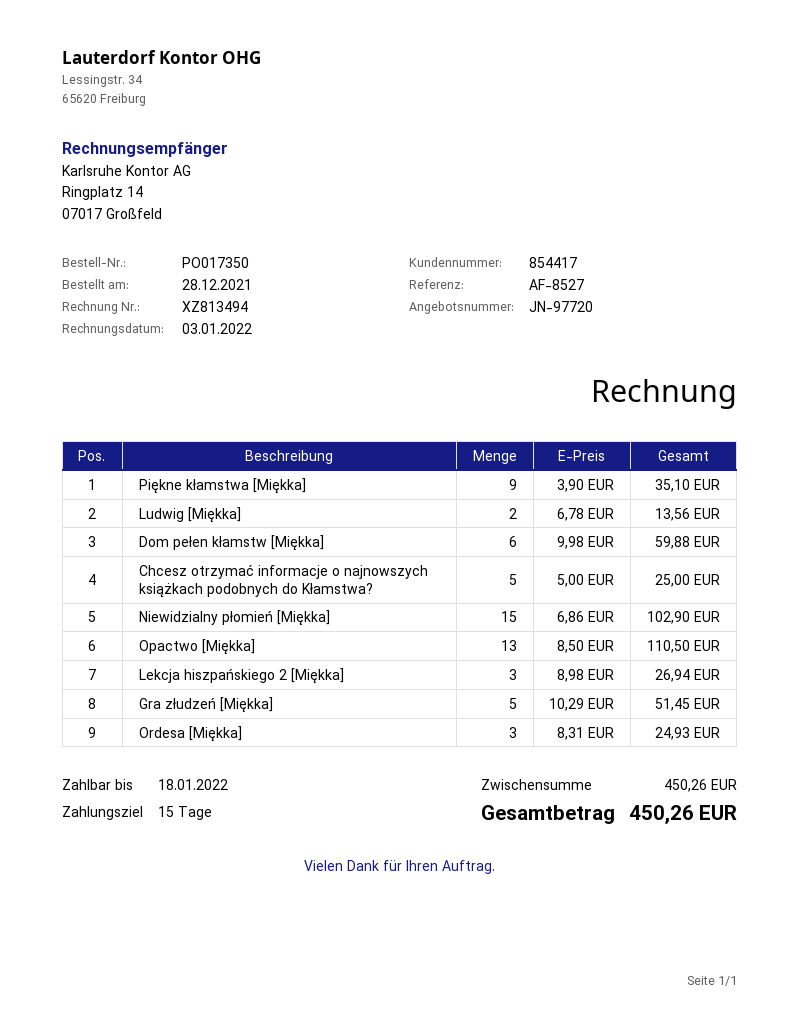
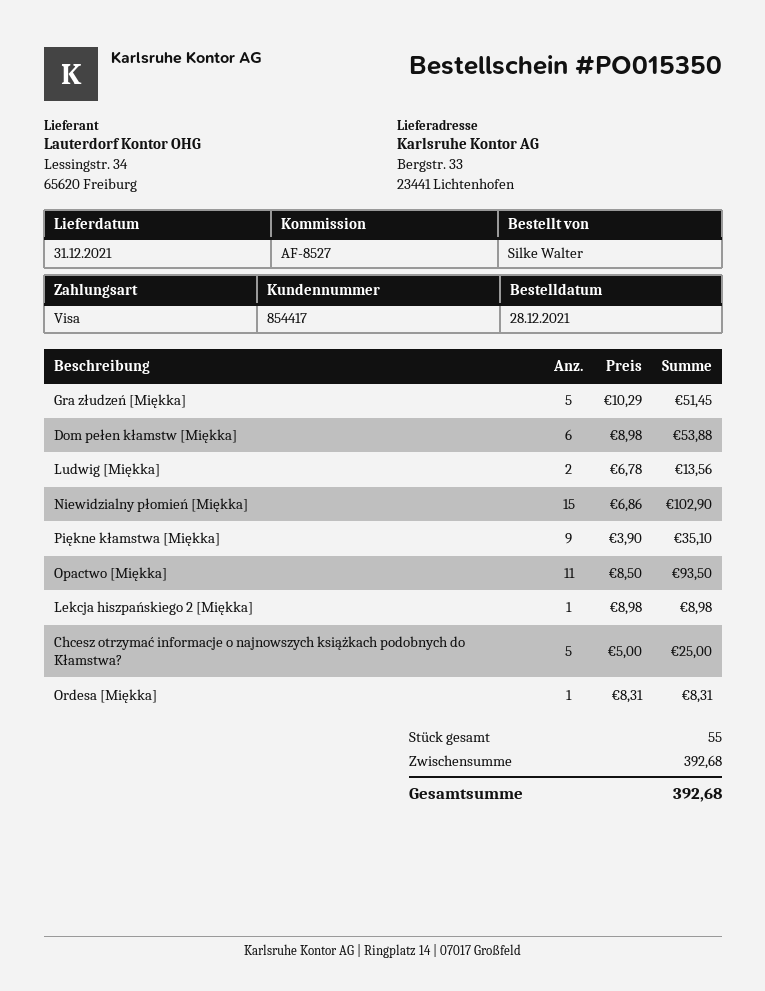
order number: PO017350 -> PO015350
Dom pełen kłamstw [Miękka]: 6 x 9.98 = 59.88 -> 6 x 8.98 = 53.88
Opactwo [Miękka]: 13 x 8.50 = 110.50 -> 11 x 8.50 = 93.50
Lekcja hiszpańskiego 2 [Miękka]: 3 x 8.98 = 26.94 -> 1 x 8.98 = 8.98
Ordesa [Miękka]: 3 x 8.31 = 24.93 -> 1 x 8.31 = 8.31
subtotal: 450.26 -> 392.68
total: 450.26 -> 392.68

